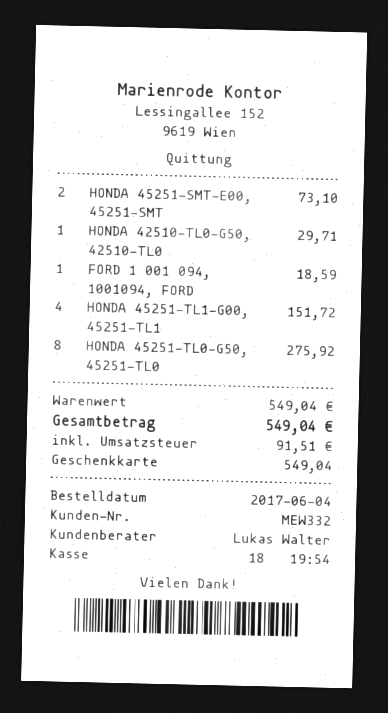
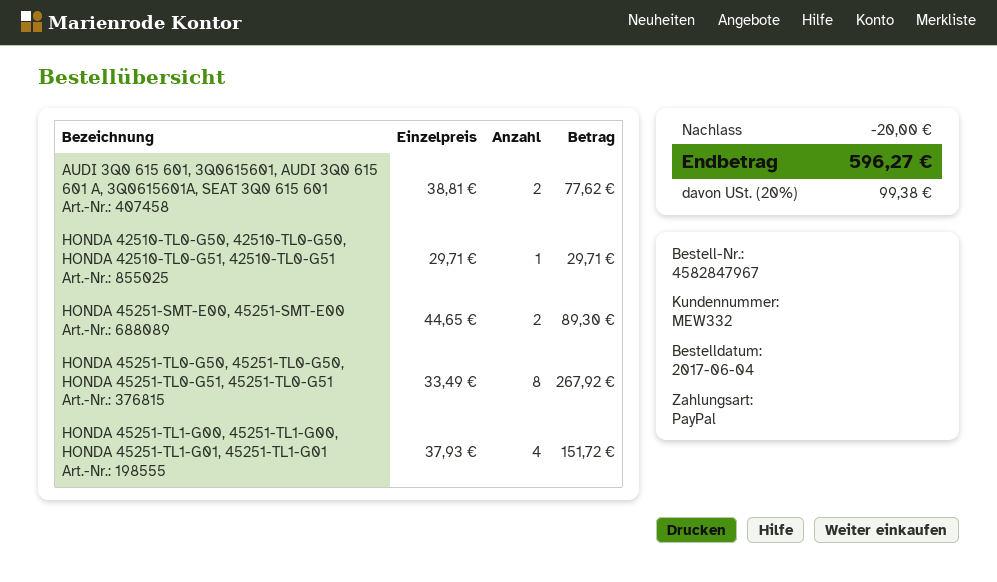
payment method: gift card -> PayPal
HONDA 45251-SMT-E00, 45251-SMT: 2 for 73.10 -> 2 for 89.30
FORD 1 001 094, 1001094, FORD: 1 for 18.59 -> none
HONDA 45251-TL0-G50, 45251-TL0: 8 for 275.92 -> 8 for 267.92
AUDI 3Q0 615 601, 3Q0615601, AUDI 3Q0 615 601 A, 3Q0615601A, SEAT 3Q0 615 601: none -> 2 for 77.62
discount: none -> 20.00
tax: 91.51 -> 99.38
total: 549.04 -> 596.27

